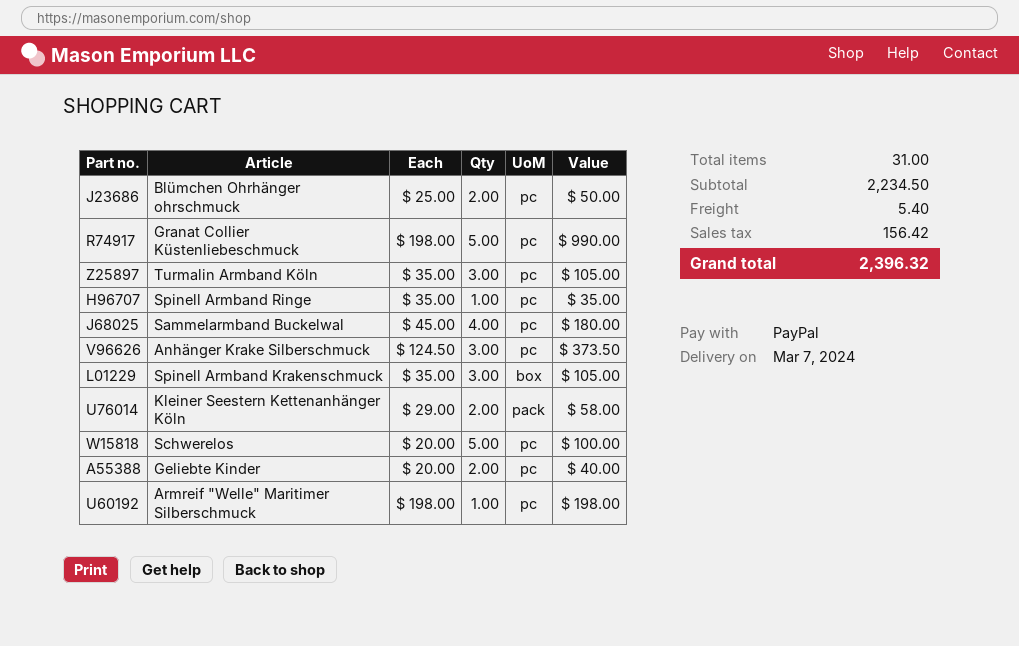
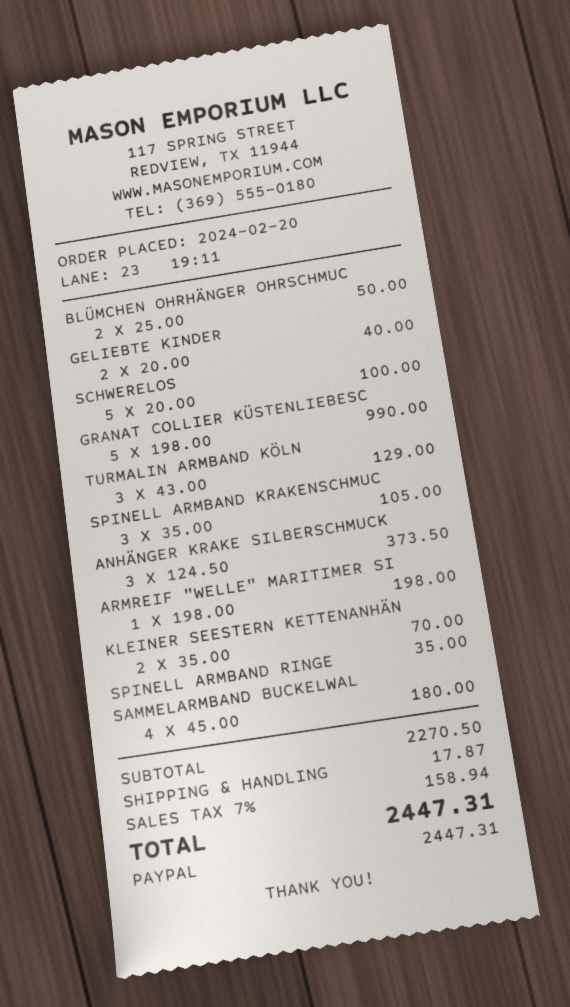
Turmalin Armband Köln: 3 x 35.00 = 105.00 -> 3 x 43.00 = 129.00
Kleiner Seestern Kettenanhänger Köln: 2 x 29.00 = 58.00 -> 2 x 35.00 = 70.00
subtotal: 2234.50 -> 2270.50
shipping: 5.40 -> 17.87
tax: 156.42 -> 158.94
total: 2396.32 -> 2447.31

